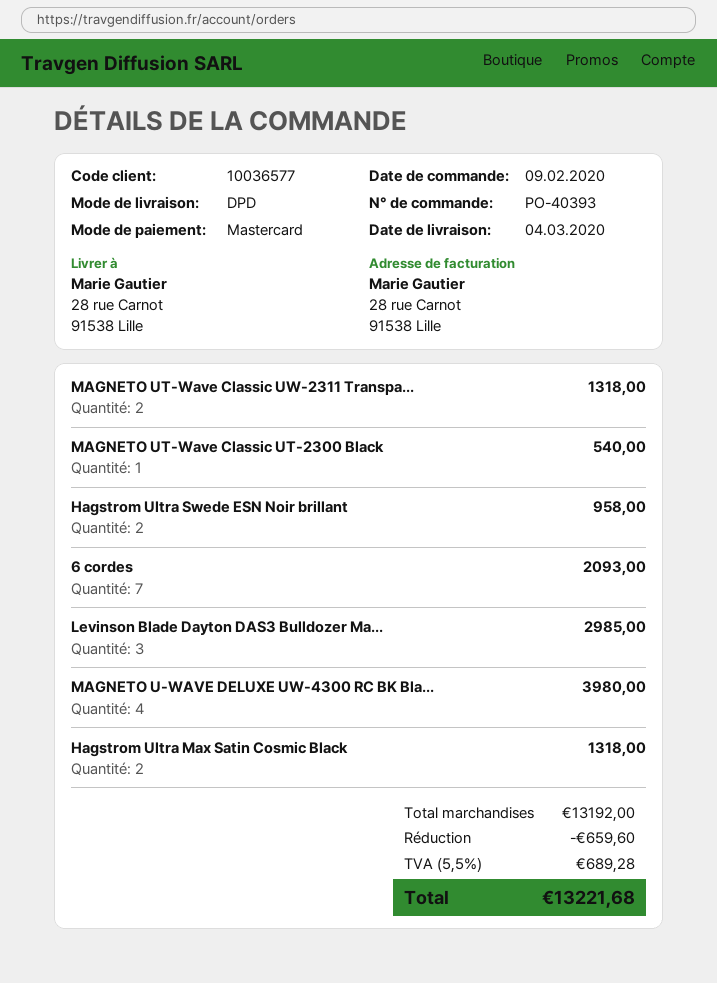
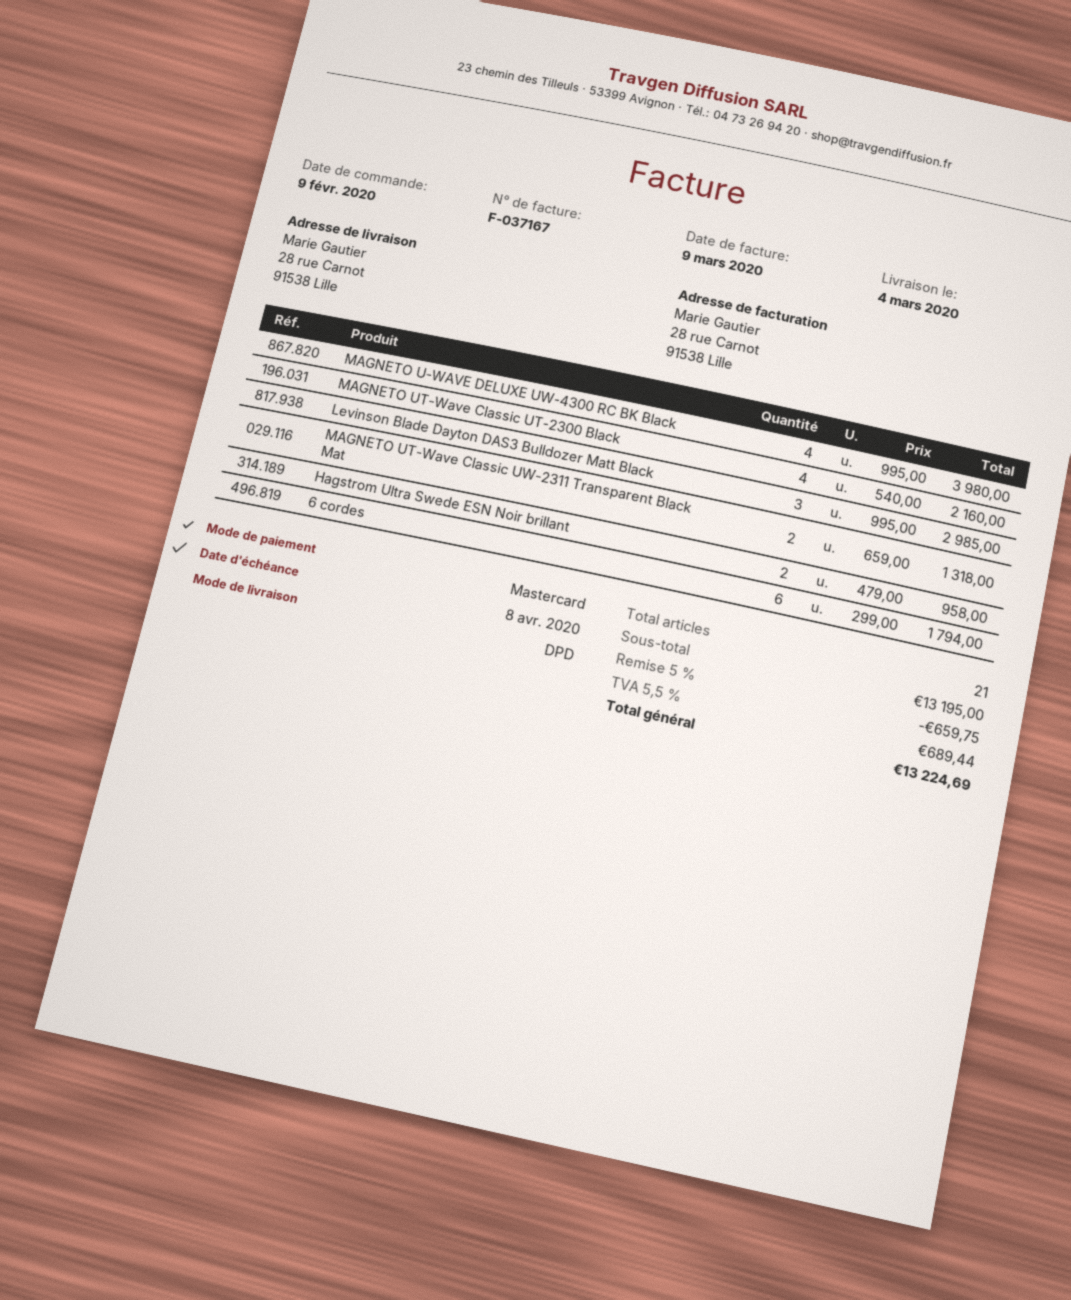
MAGNETO UT-Wave Classic UT-2300 Black: 1 for 540.00 -> 4 for 2160.00
6 cordes: 7 for 2093.00 -> 6 for 1794.00
Hagstrom Ultra Max Satin Cosmic Black: 2 for 1318.00 -> none
subtotal: 13192.00 -> 13195.00
discount: 659.60 -> 659.75
tax: 5.5% = 689.28 -> 5.5% = 689.44
total: 13221.68 -> 13224.69

